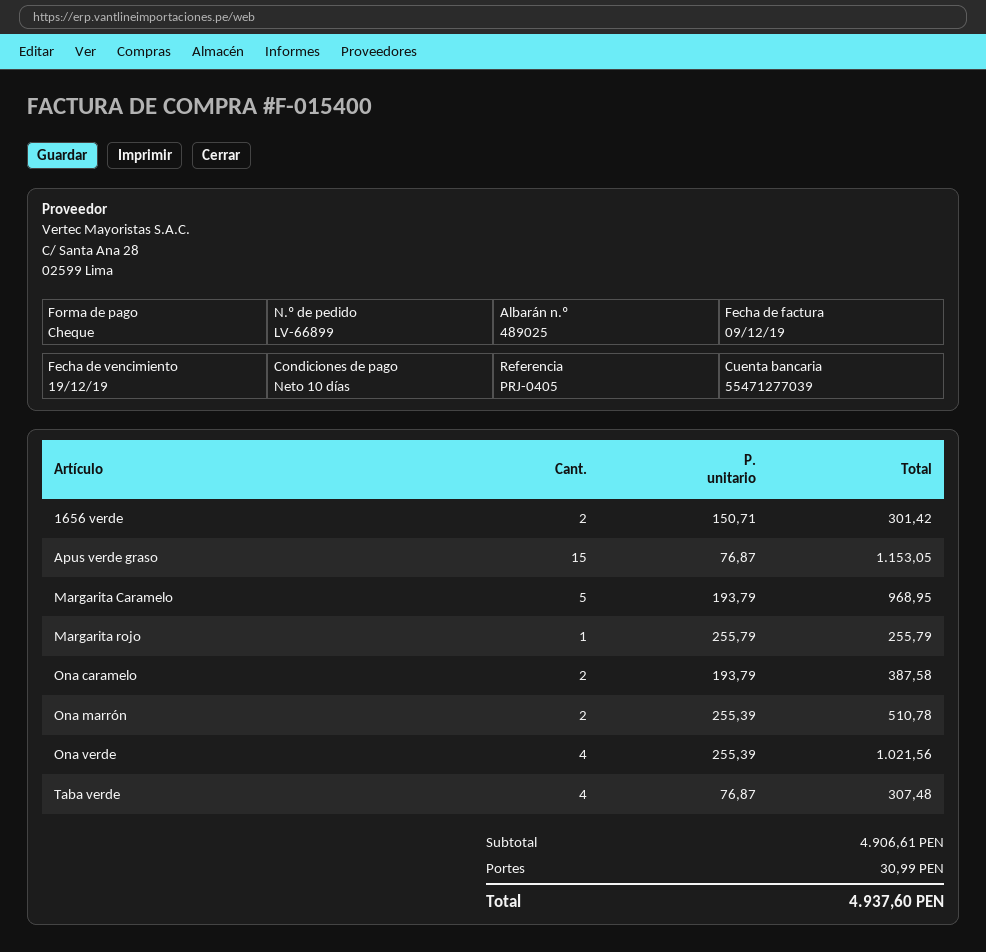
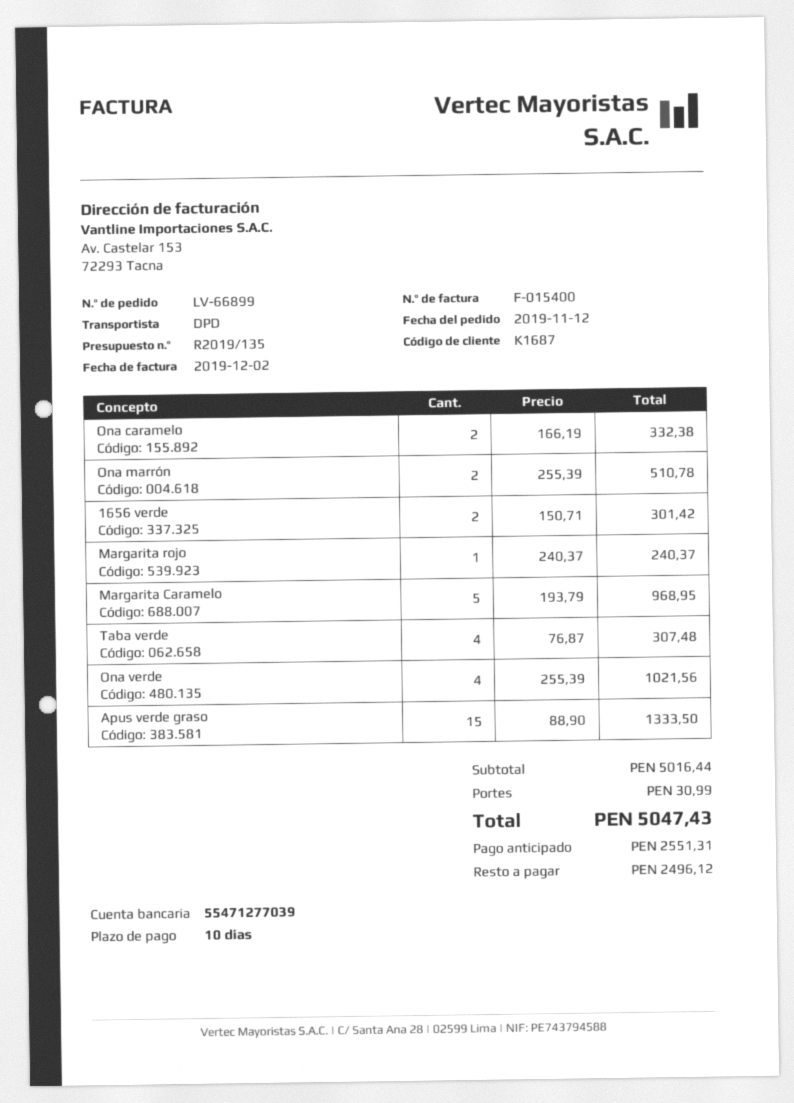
invoice date: 2019-12-09 -> 2019-12-02
Apus verde graso: 15 x 76.87 = 1153.05 -> 15 x 88.90 = 1333.50
Margarita rojo: 1 x 255.79 = 255.79 -> 1 x 240.37 = 240.37
Ona caramelo: 2 x 193.79 = 387.58 -> 2 x 166.19 = 332.38
subtotal: 4906.61 -> 5016.44
total: 4937.60 -> 5047.43

